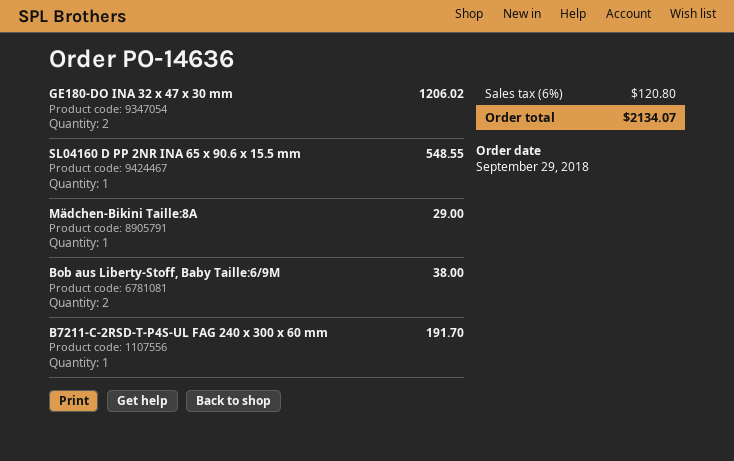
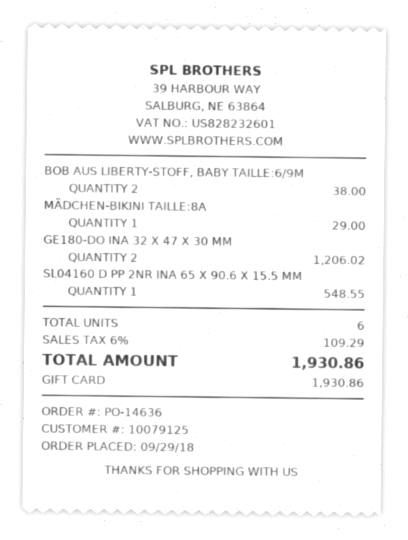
B7211-C-2RSD-T-P4S-UL FAG 240 x 300 x 60 mm: 1 for 191.70 -> none
tax: 6% = 120.80 -> 6% = 109.29
total: 2134.07 -> 1930.86

